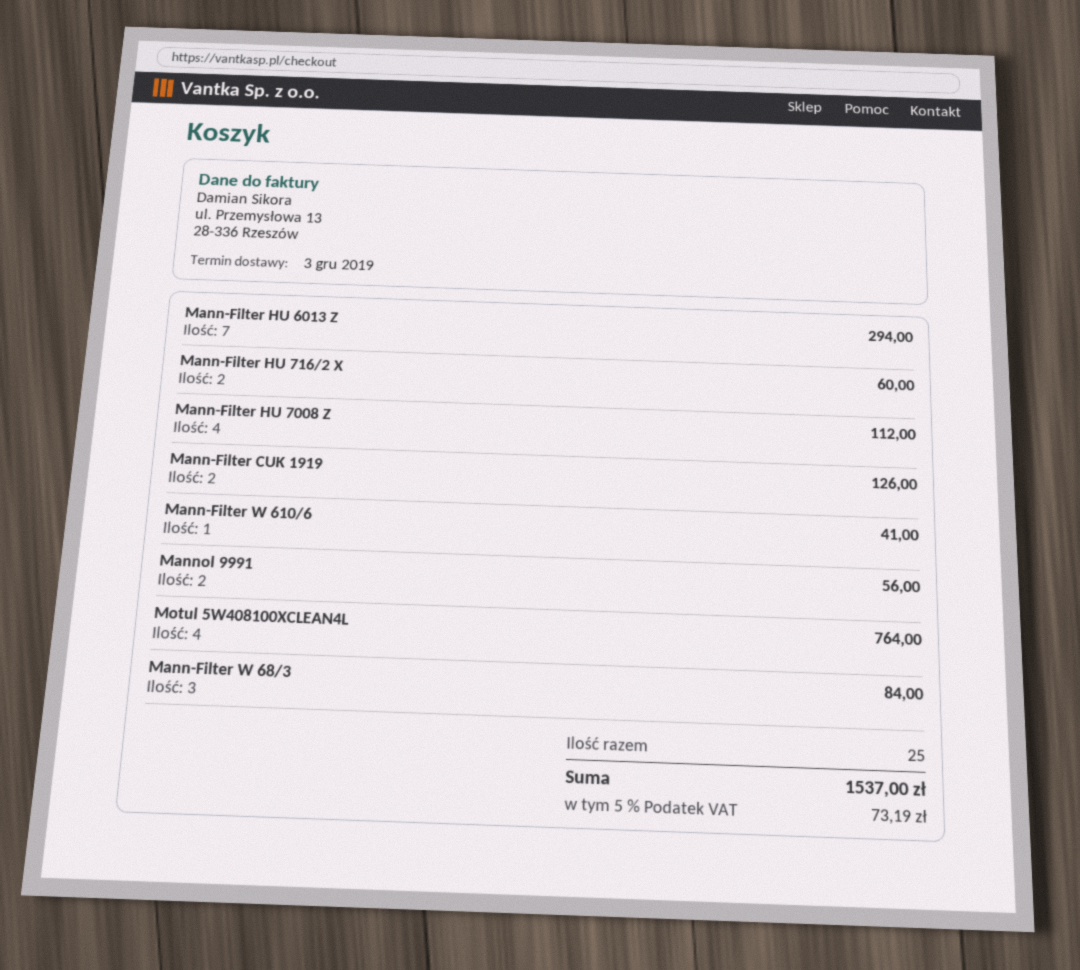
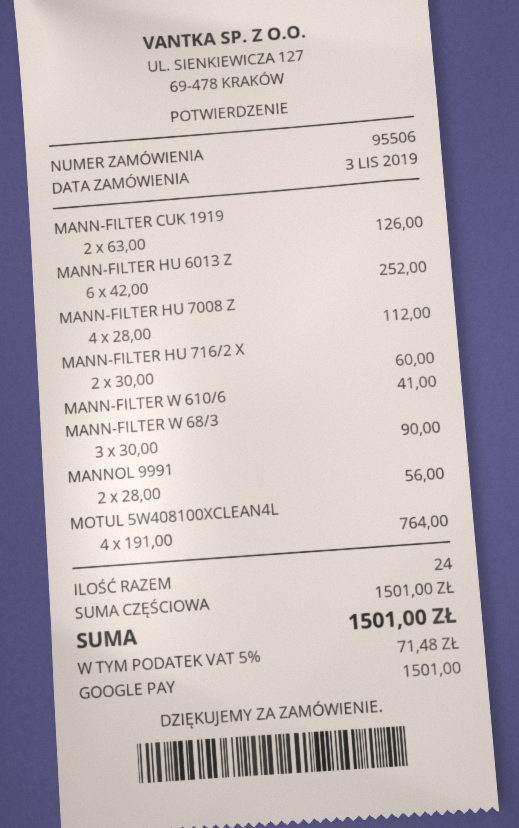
Mann-Filter HU 6013 Z: 7 for 294.00 -> 6 for 252.00
Mann-Filter W 68/3: 3 for 84.00 -> 3 for 90.00
total quantity: 25 -> 24
tax: 5% = 73.19 -> 5% = 71.48
total: 1537.00 -> 1501.00

